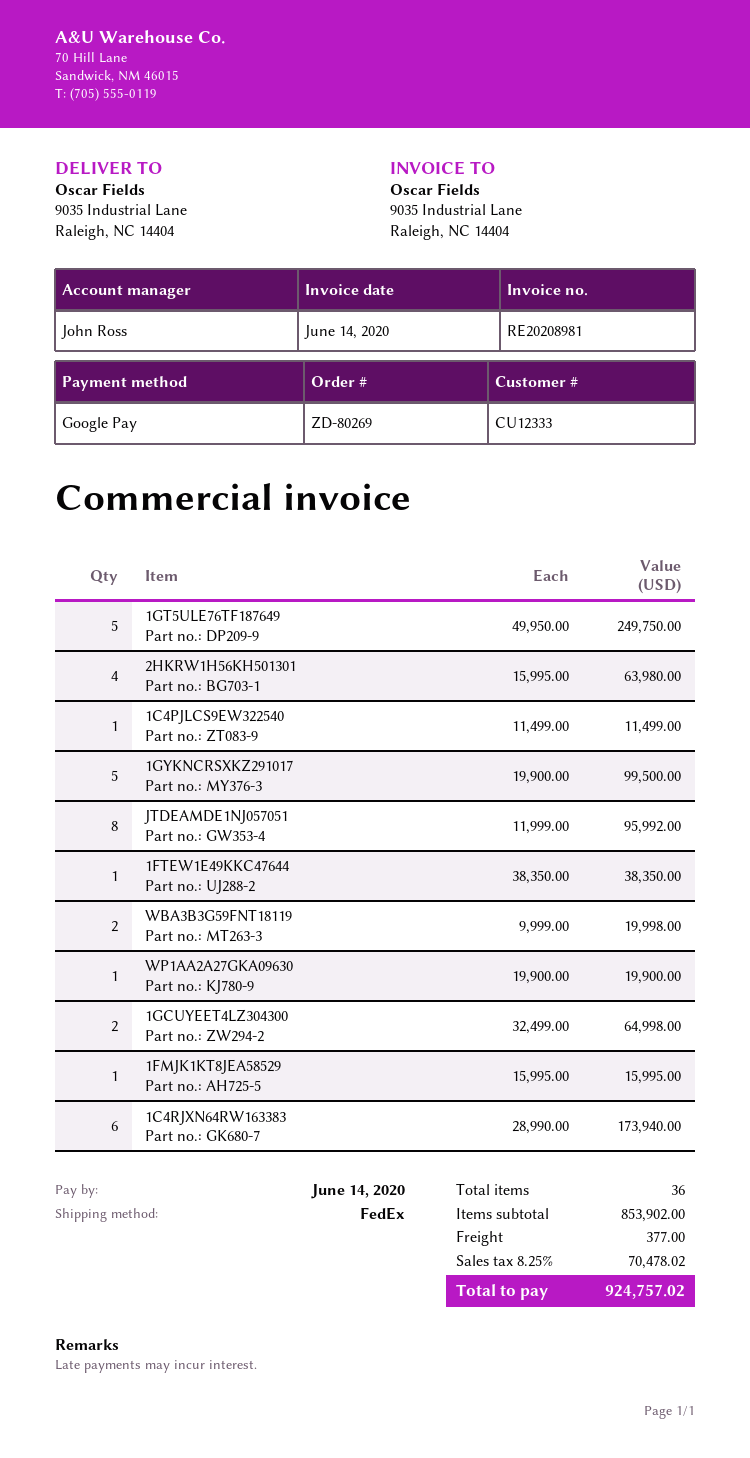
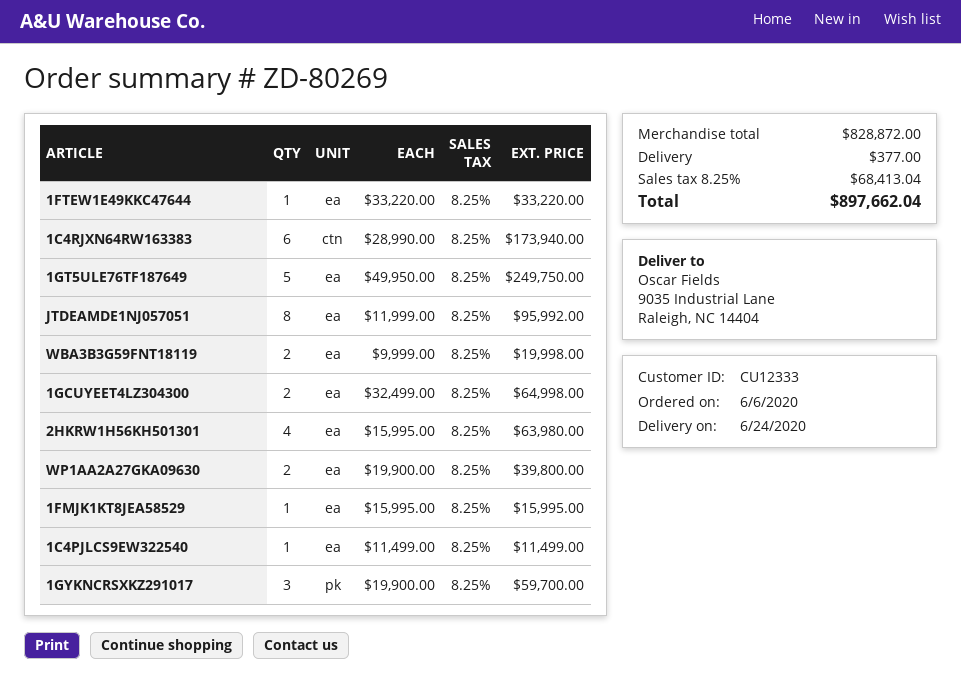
1GYKNCRSXKZ291017: 5 x 19900.00 = 99500.00 -> 3 x 19900.00 = 59700.00
1FTEW1E49KKC47644: 1 x 38350.00 = 38350.00 -> 1 x 33220.00 = 33220.00
WP1AA2A27GKA09630: 1 x 19900.00 = 19900.00 -> 2 x 19900.00 = 39800.00
subtotal: 853902.00 -> 828872.00
tax: 8.25% = 70478.02 -> 8.25% = 68413.04
total: 924757.02 -> 897662.04

